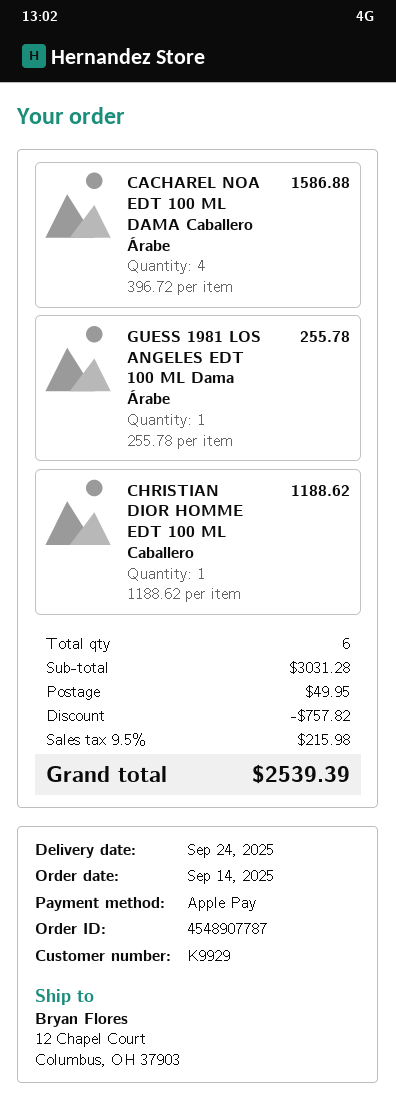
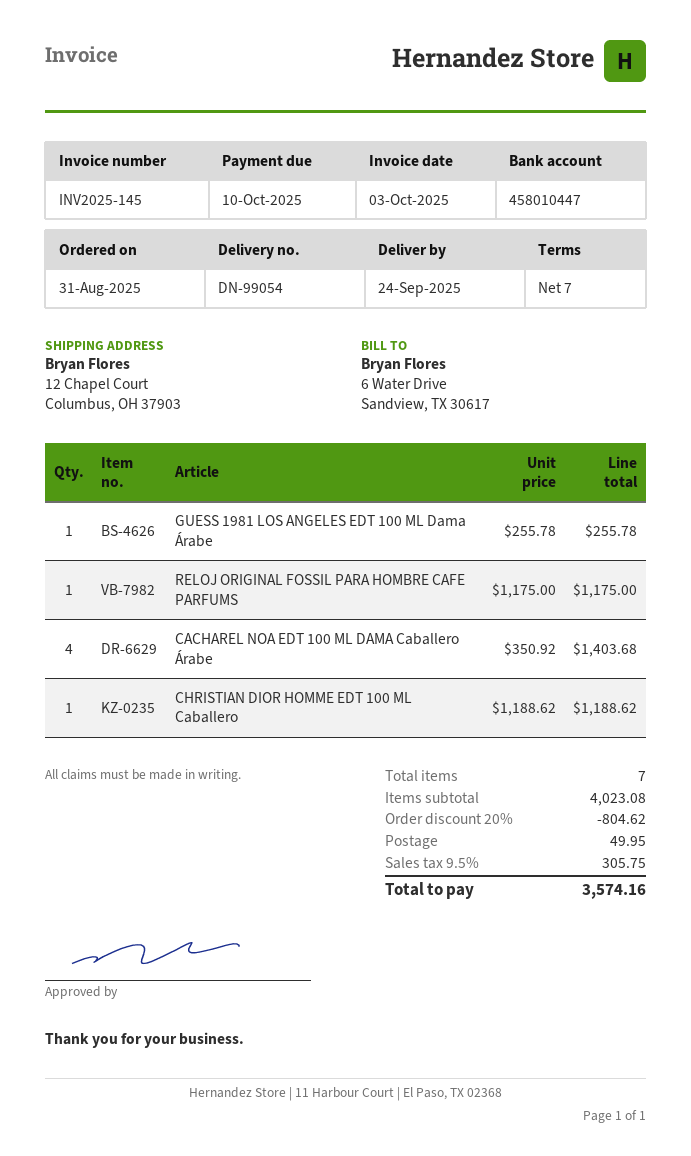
order date: 2025-09-14 -> 2025-08-31
CACHAREL NOA EDT 100 ML DAMA Caballero Árabe: 4 x 396.72 = 1586.88 -> 4 x 350.92 = 1403.68
RELOJ ORIGINAL FOSSIL PARA HOMBRE CAFE PARFUMS: none -> 1 x 1175.00 = 1175.00
total quantity: 6 -> 7
subtotal: 3031.28 -> 4023.08
discount: 757.82 -> 804.62
tax: 9.5% = 215.98 -> 9.5% = 305.75
total: 2539.39 -> 3574.16

